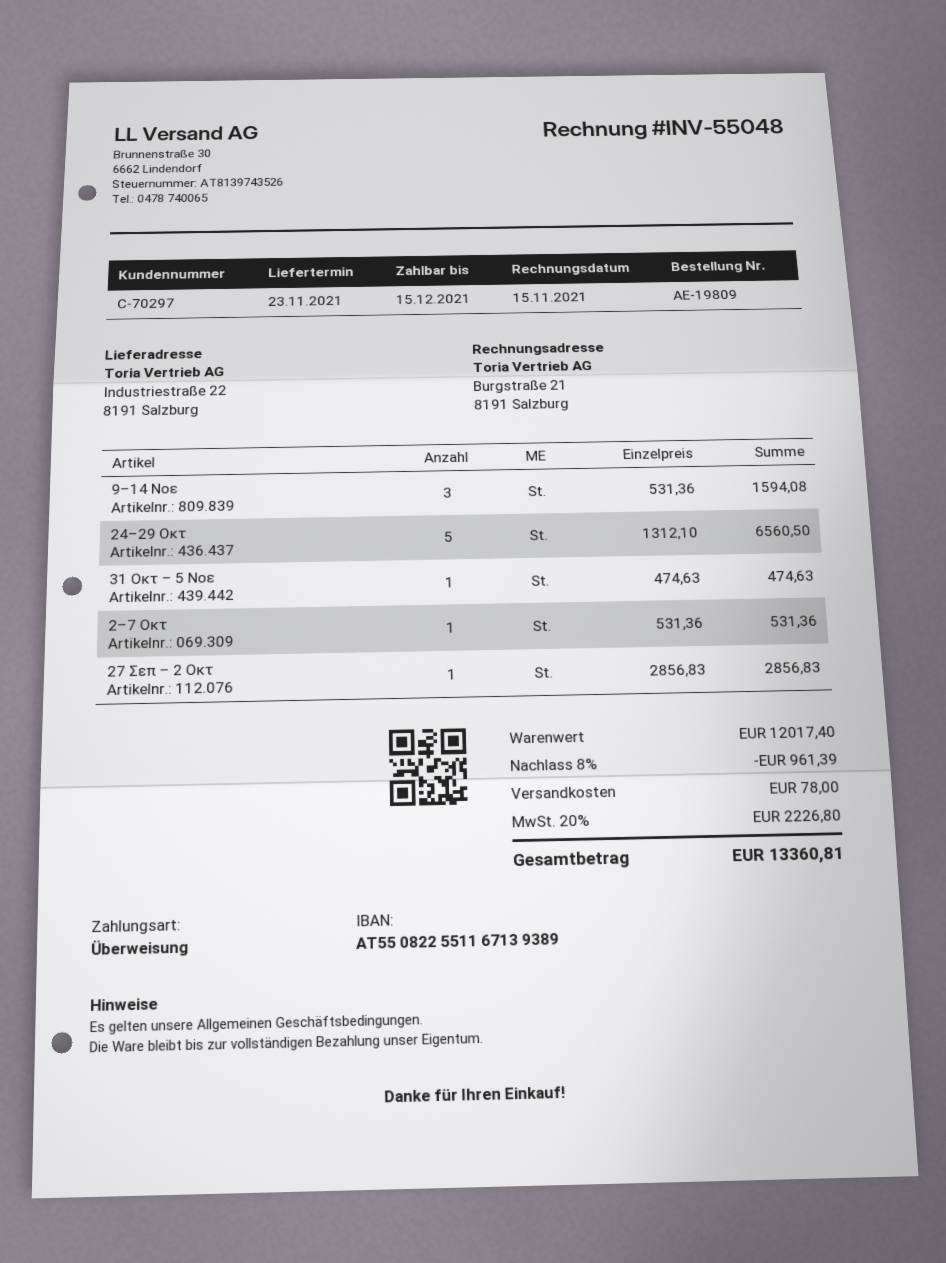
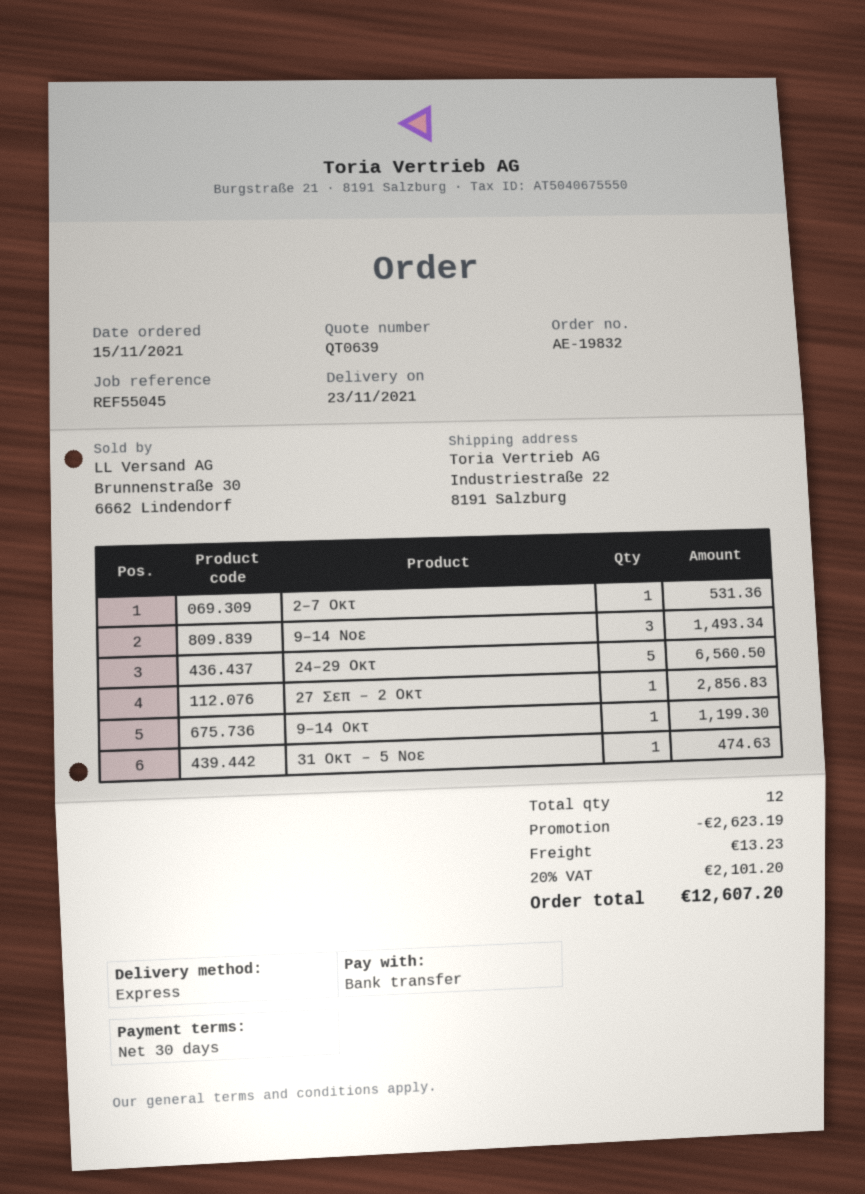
order number: AE-19809 -> AE-19832
9–14 Νοε: 3 for 1594.08 -> 3 for 1493.34
9–14 Οκτ: none -> 1 for 1199.30
discount: 961.39 -> 2623.19
shipping: 78.00 -> 13.23
tax: 20% = 2226.80 -> 20% = 2101.20
total: 13360.81 -> 12607.20

